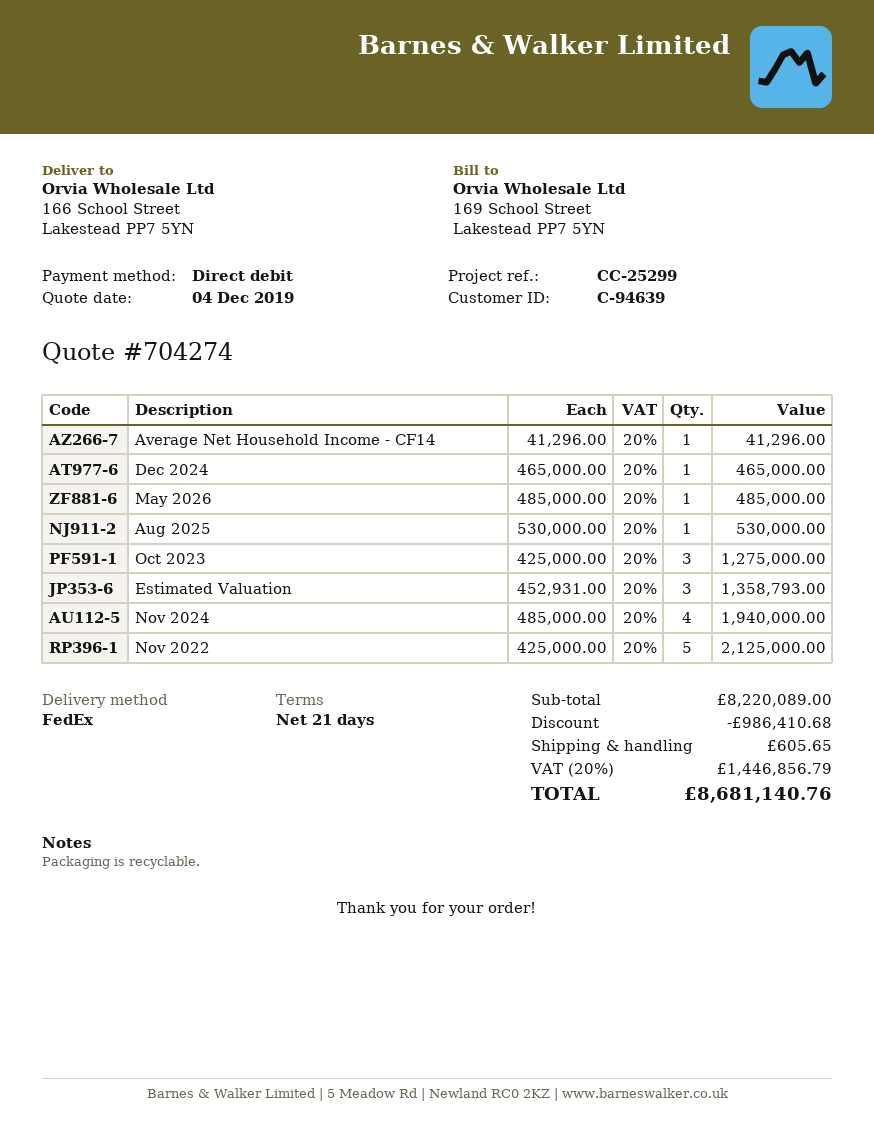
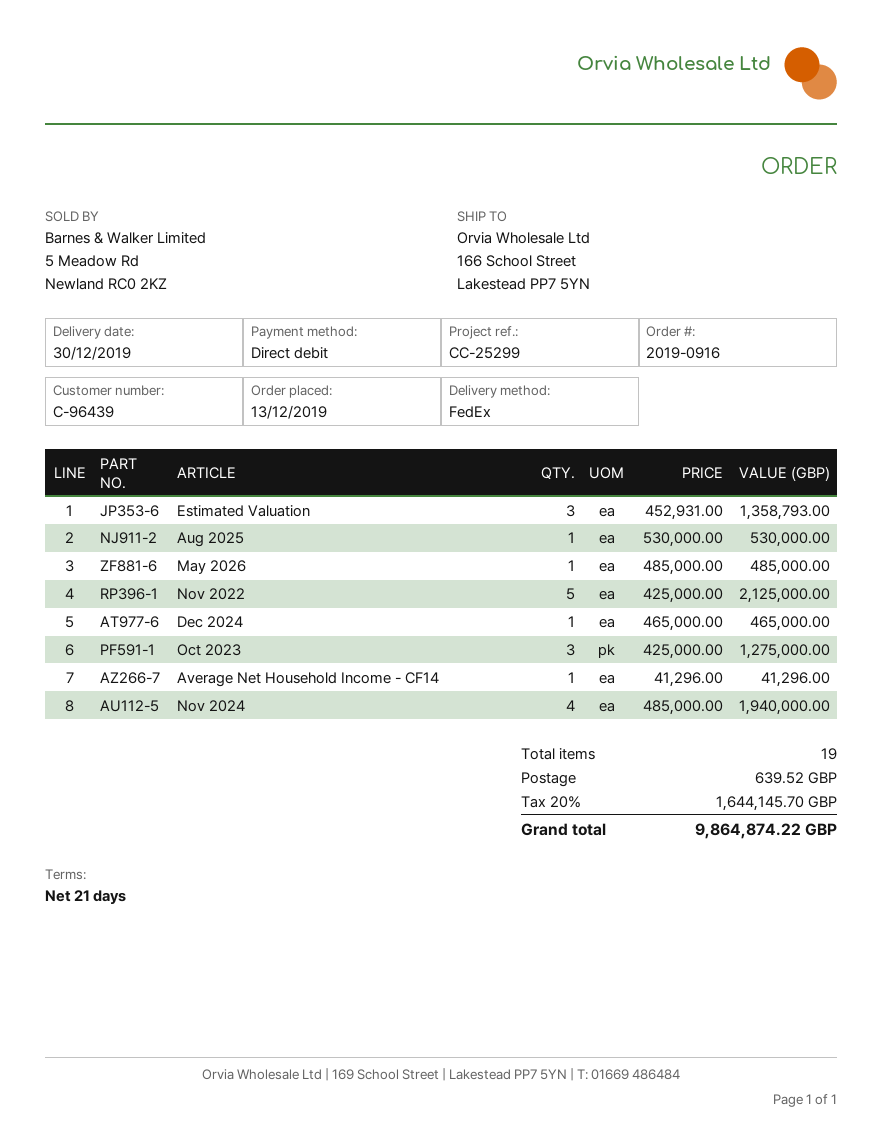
customer number: C-94639 -> C-96439
discount: 986410.68 -> none
shipping: 605.65 -> 639.52
tax: 20% = 1446856.79 -> 20% = 1644145.70
total: 8681140.76 -> 9864874.22

